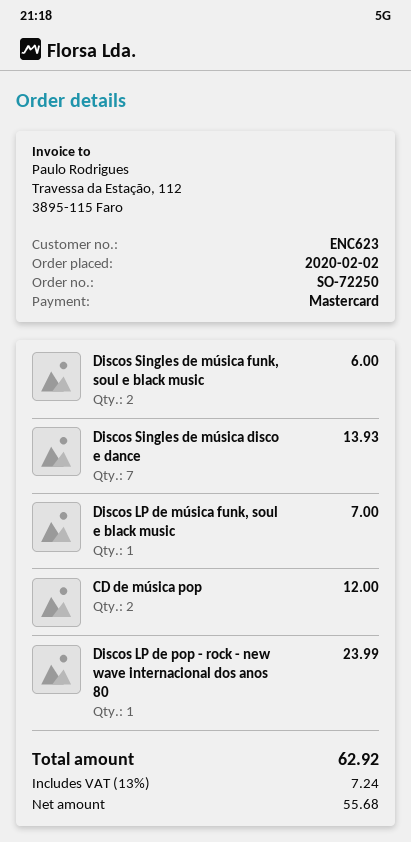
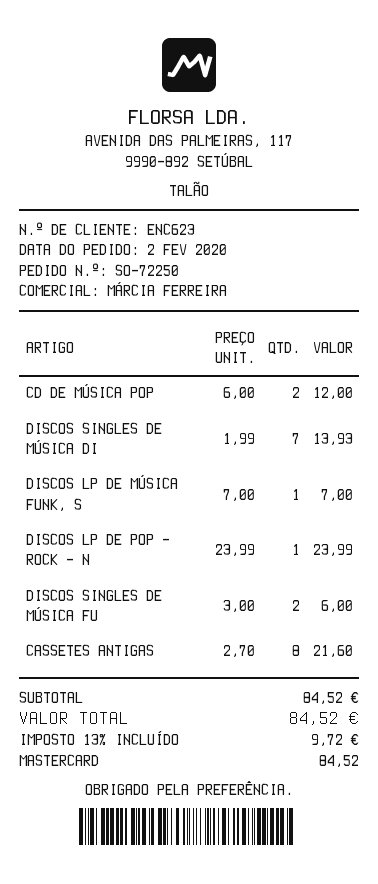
CASSETES ANTIGAS: none -> 8 for 21.60
tax: 13% = 7.24 -> 13% = 9.72
total: 62.92 -> 84.52

